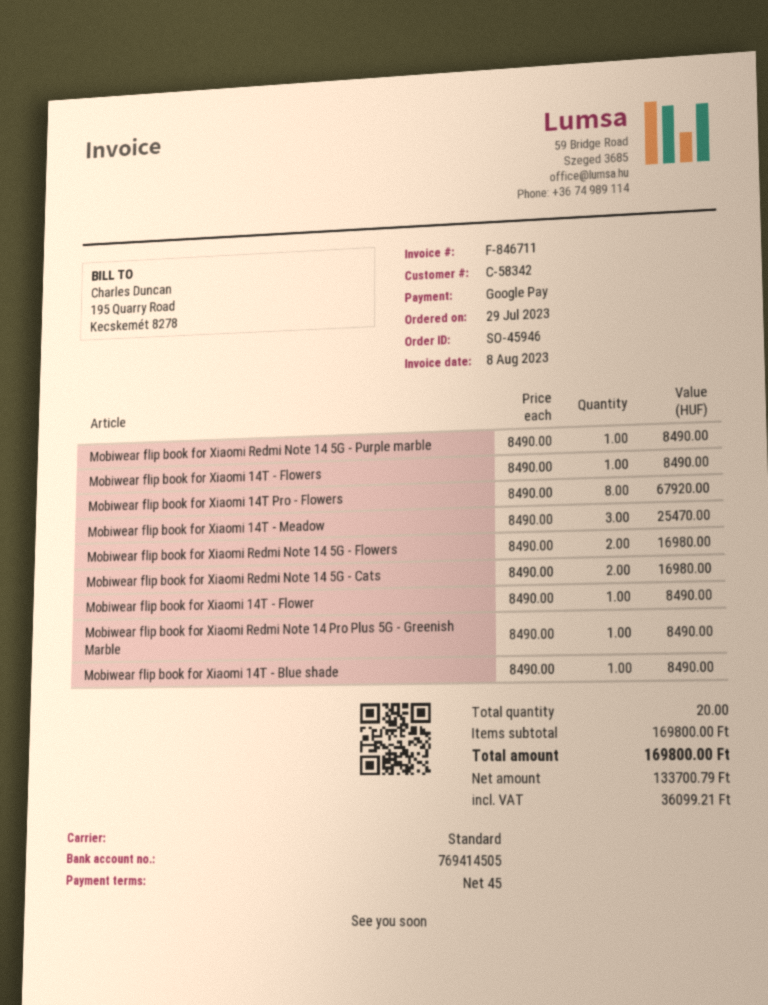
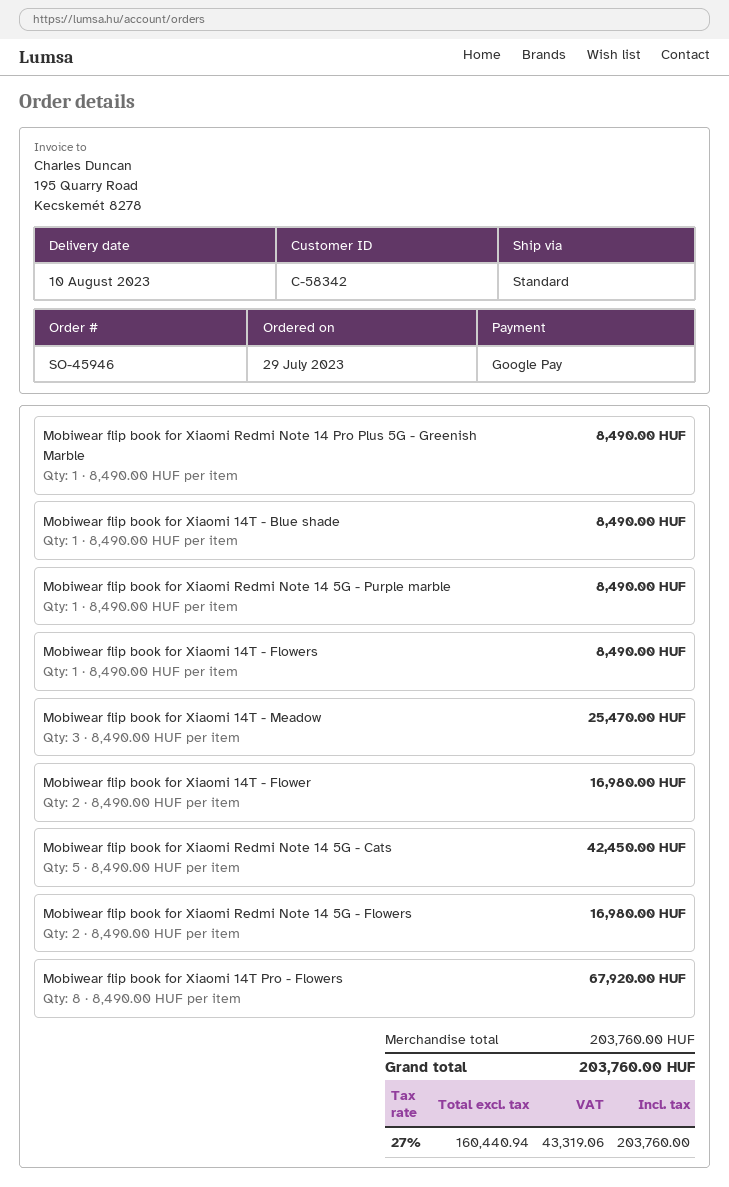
Mobiwear flip book for Xiaomi Redmi Note 14 5G - Cats: 2 x 8490.00 = 16980.00 -> 5 x 8490.00 = 42450.00
Mobiwear flip book for Xiaomi 14T - Flower: 1 x 8490.00 = 8490.00 -> 2 x 8490.00 = 16980.00
subtotal: 169800.00 -> 203760.00
net: 133700.79 -> 160440.94
tax: 36099.21 -> 43319.06
total: 169800.00 -> 203760.00

